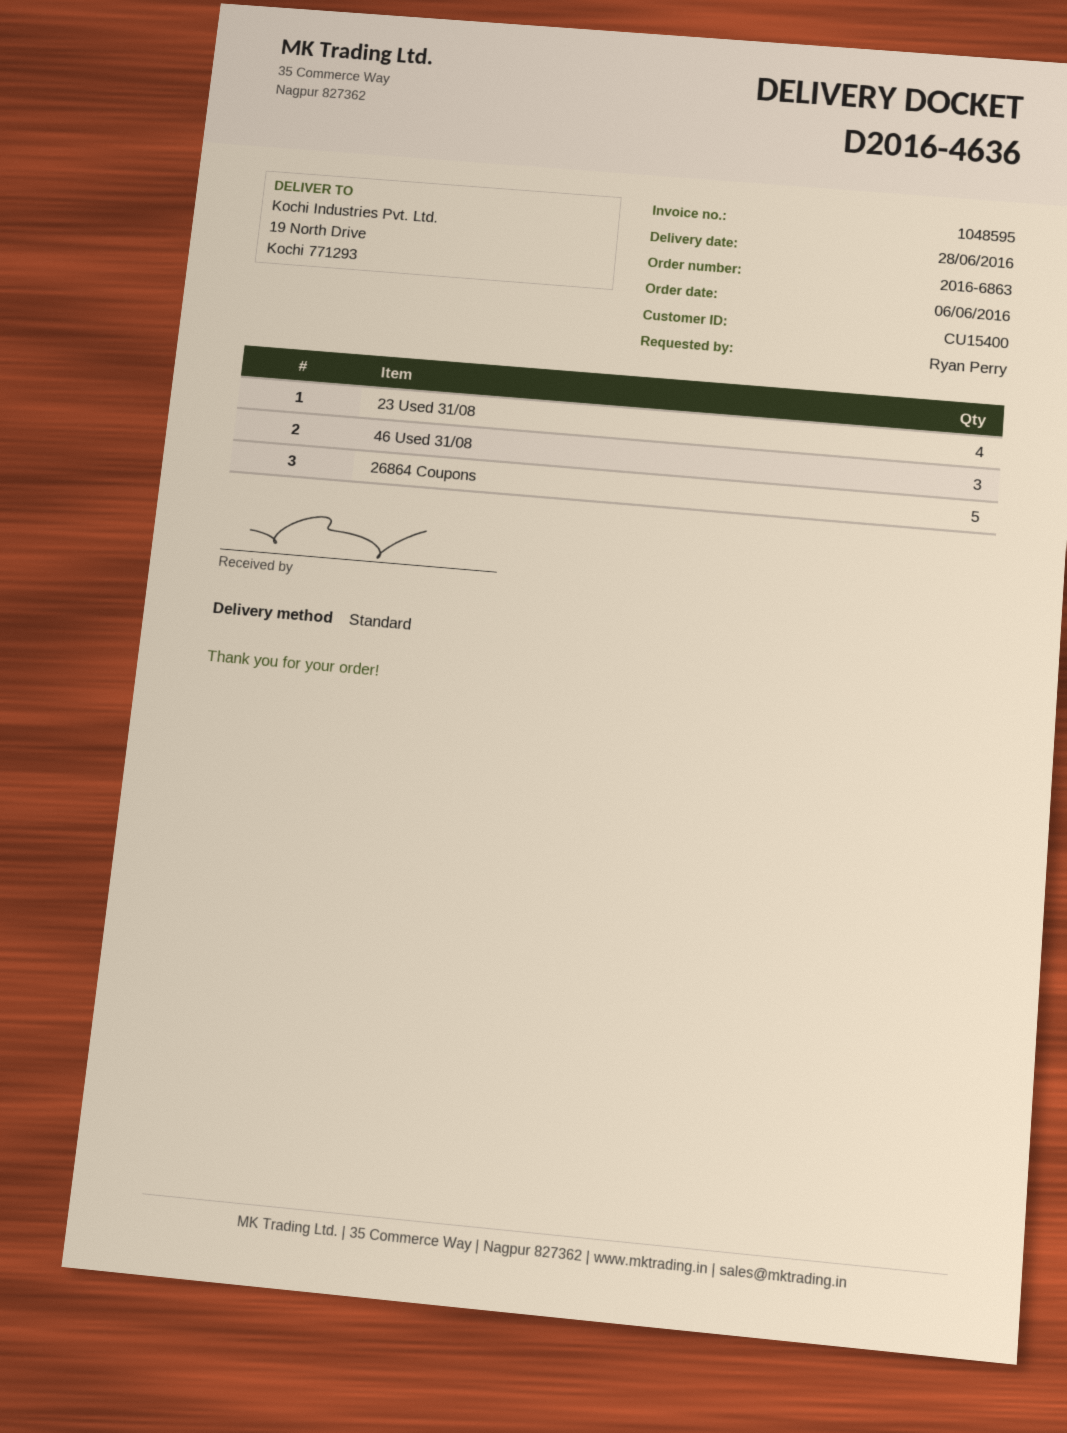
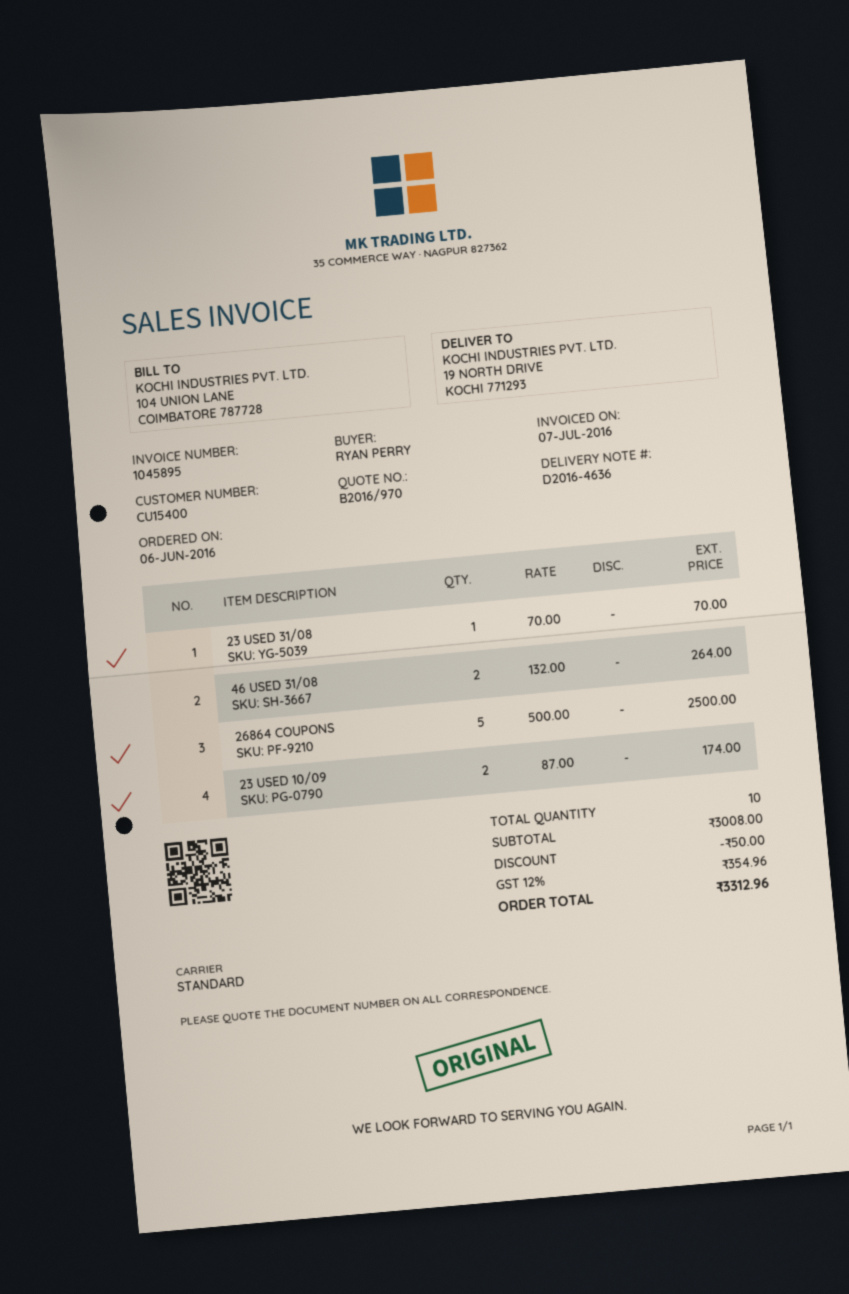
invoice number: 1048595 -> 1045895
23 Used 31/08: 4 -> 1
46 Used 31/08: 3 -> 2
23 USED 10/09: none -> 2

